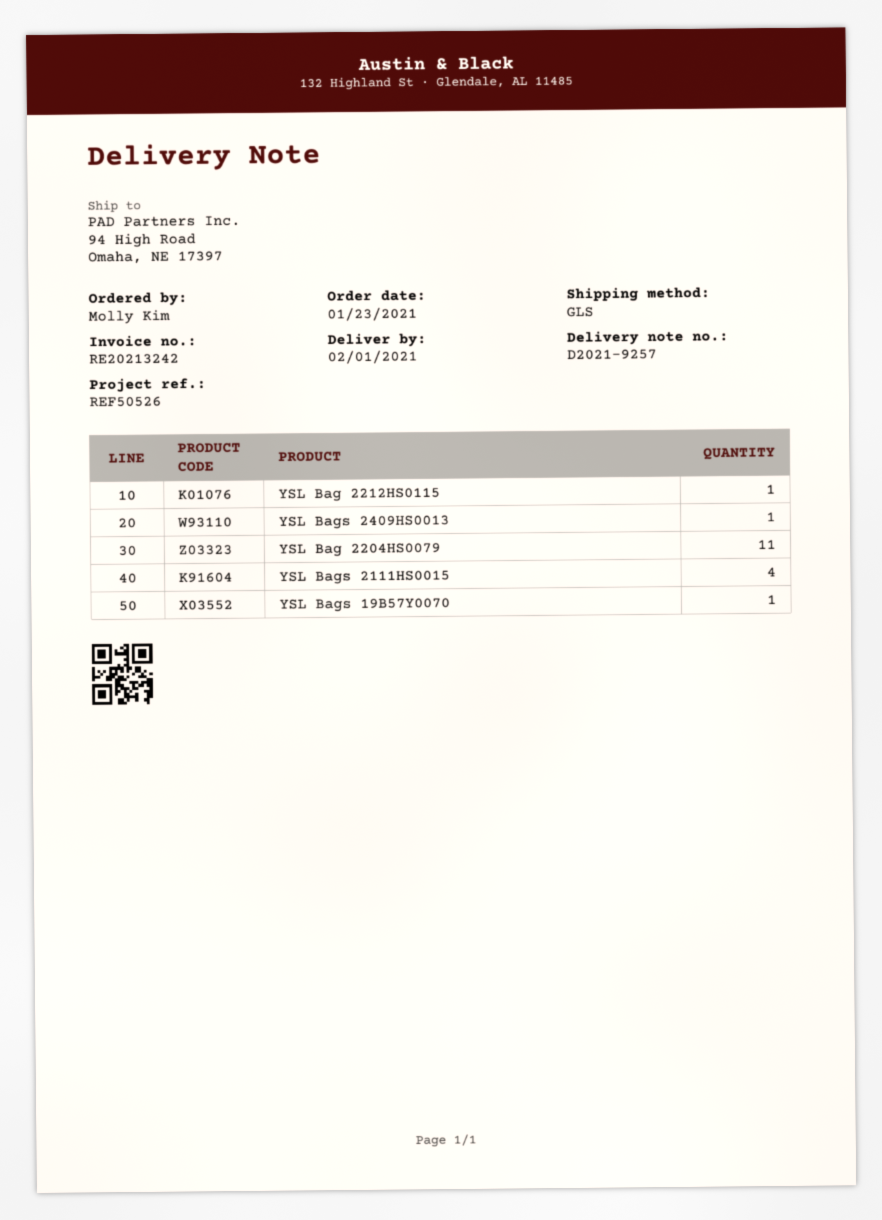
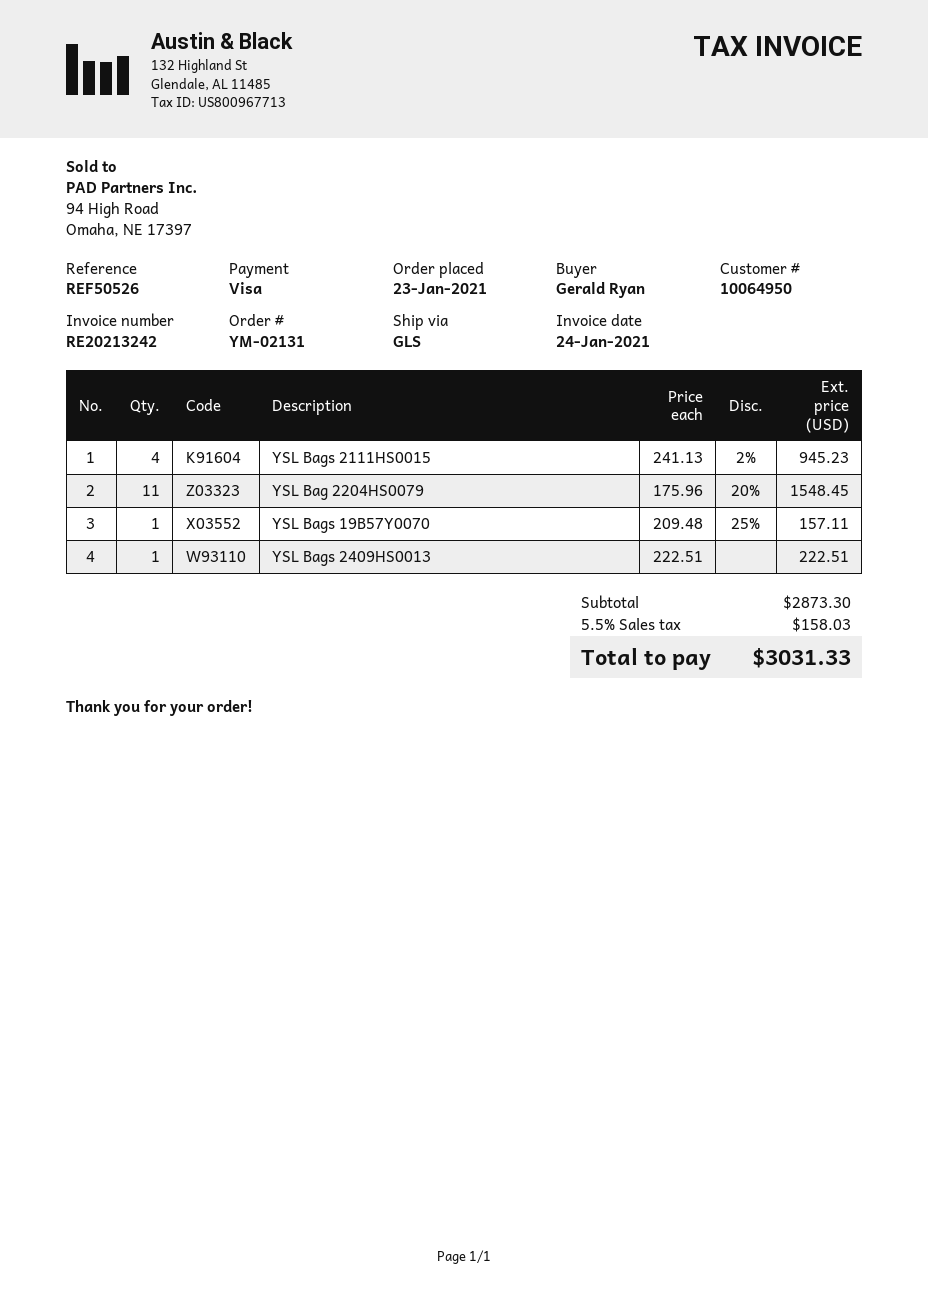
ordered by: Molly Kim -> Gerald Ryan
YSL Bag 2212HS0115: 1 -> none

